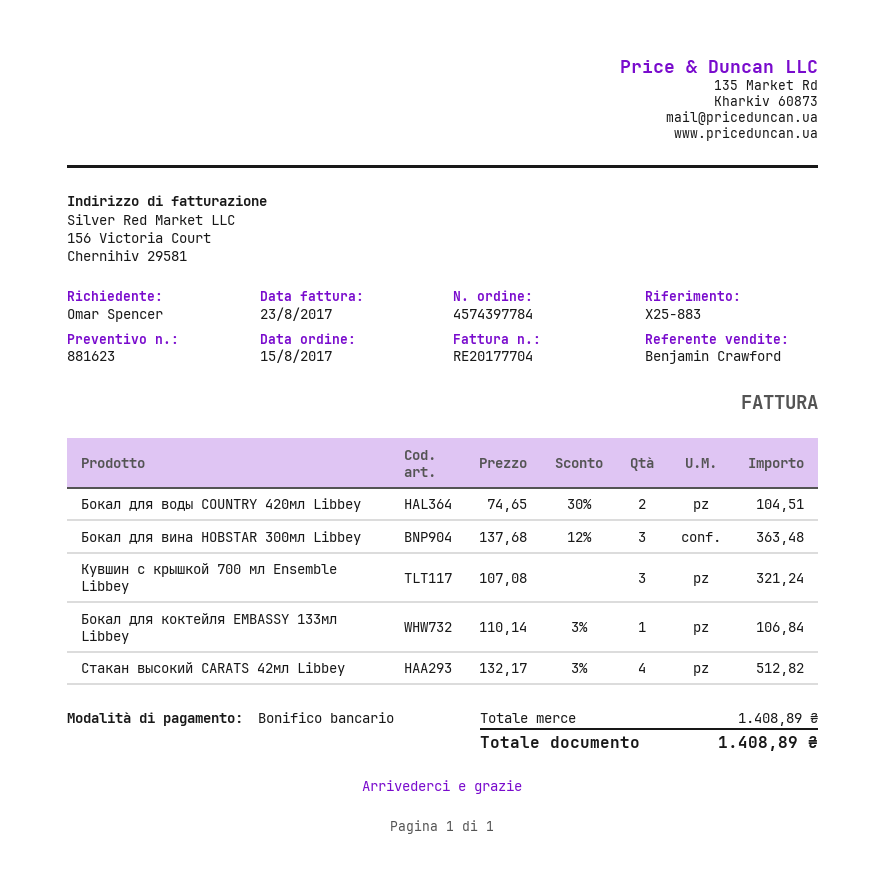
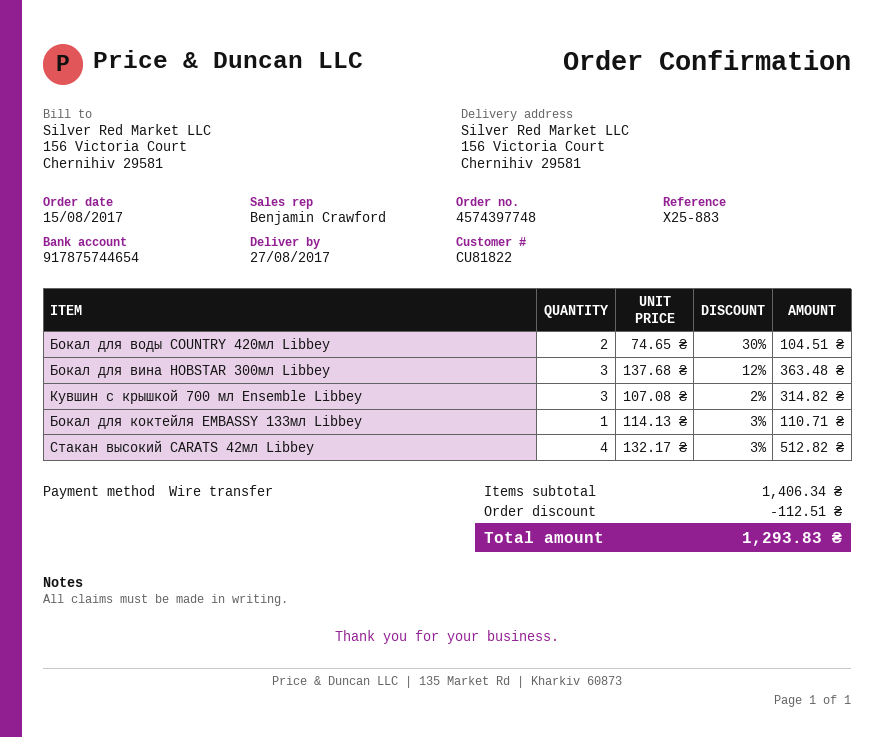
order number: 4574397784 -> 4574397748
Кувшин с крышкой 700 мл Ensemble Libbey: 3 x 107.08 = 321.24 -> 3 x 107.08 - 2% = 314.82
Бокал для коктейля EMBASSY 133мл Libbey: 1 x 110.14 - 3% = 106.84 -> 1 x 114.13 - 3% = 110.71
subtotal: 1408.89 -> 1406.34
discount: none -> 112.51
total: 1408.89 -> 1293.83

